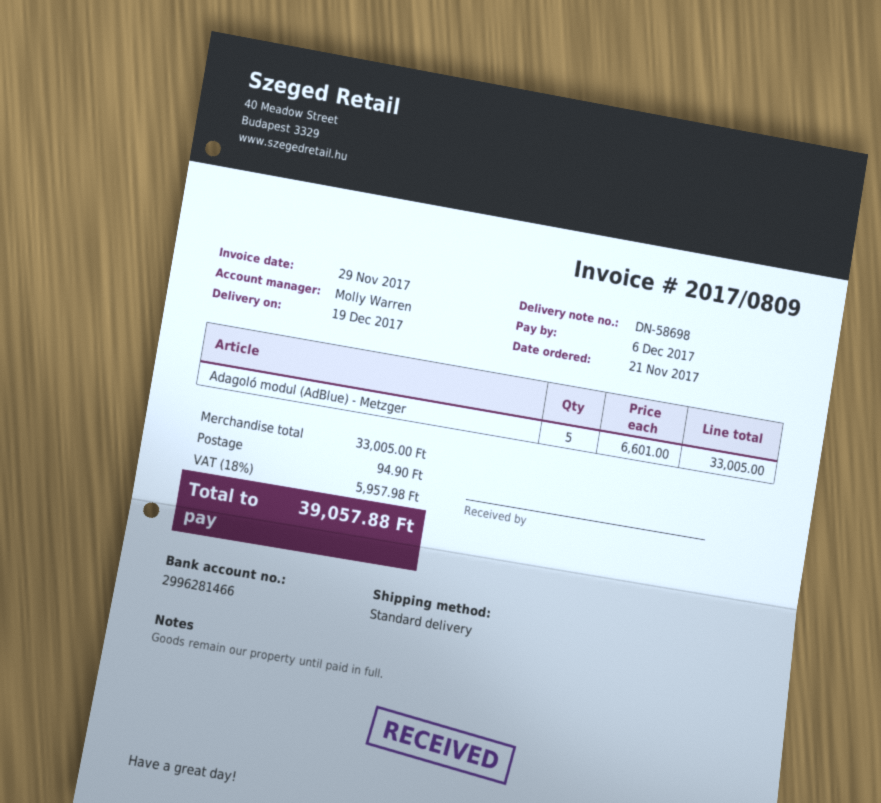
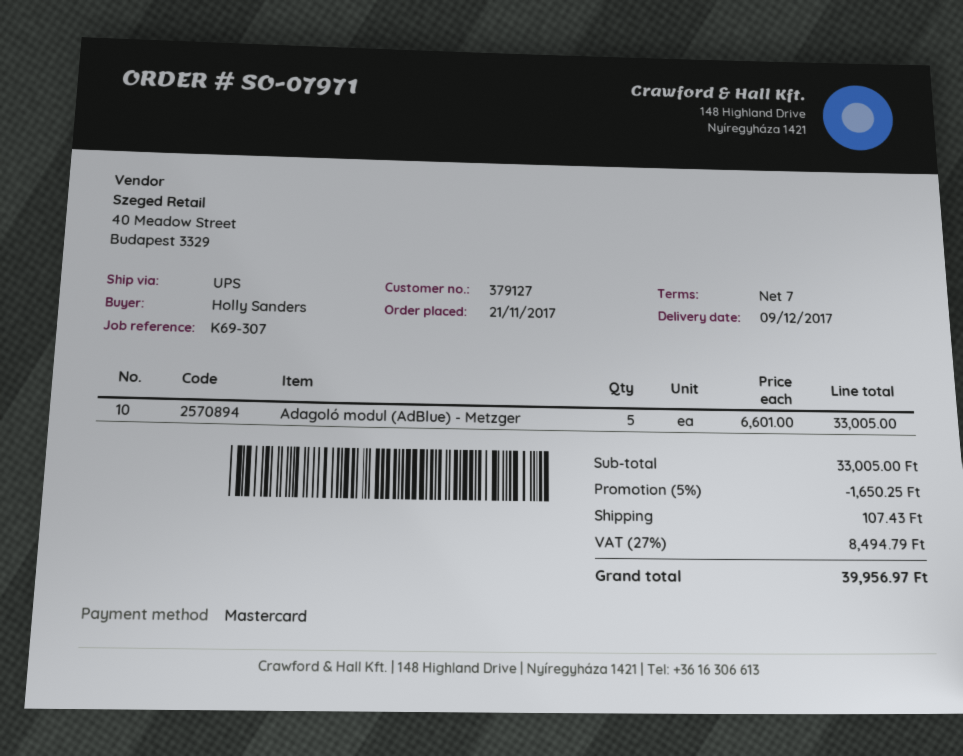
delivery date: 2017-12-19 -> 2017-12-09
shipping method: standard -> UPS
discount: none -> 5% = 1650.25
shipping: 94.90 -> 107.43
tax: 18% = 5957.98 -> 27% = 8494.79
total: 39057.88 -> 39956.97

